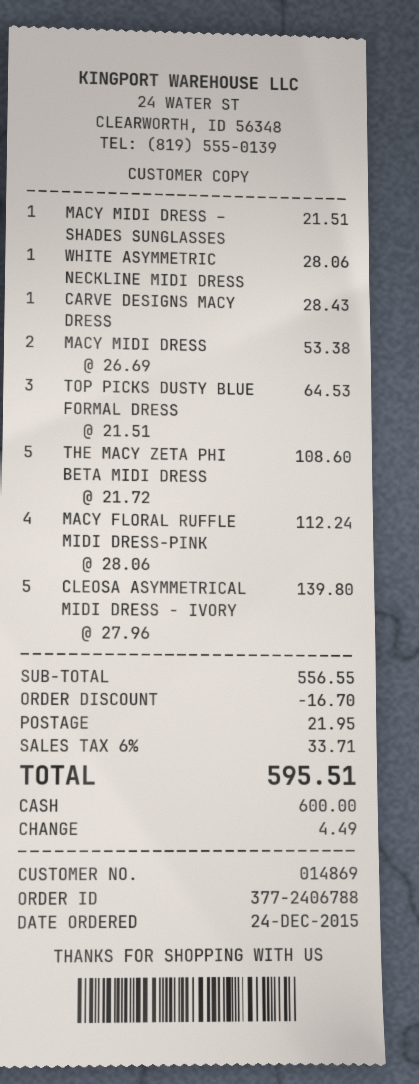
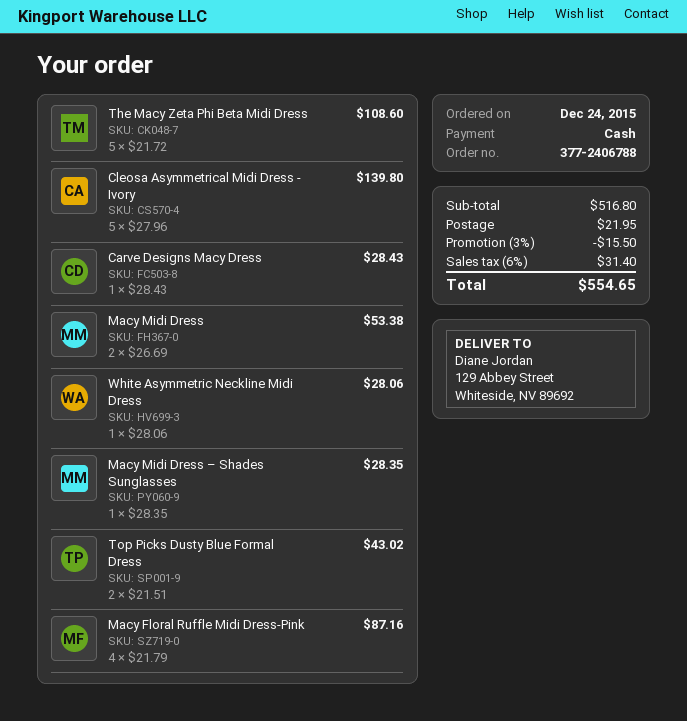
MACY MIDI DRESS – SHADES SUNGLASSES: 1 x 21.51 = 21.51 -> 1 x 28.35 = 28.35
TOP PICKS DUSTY BLUE FORMAL DRESS: 3 x 21.51 = 64.53 -> 2 x 21.51 = 43.02
MACY FLORAL RUFFLE MIDI DRESS-PINK: 4 x 28.06 = 112.24 -> 4 x 21.79 = 87.16
subtotal: 556.55 -> 516.80
discount: 16.70 -> 15.50
tax: 6% = 33.71 -> 6% = 31.40
total: 595.51 -> 554.65

